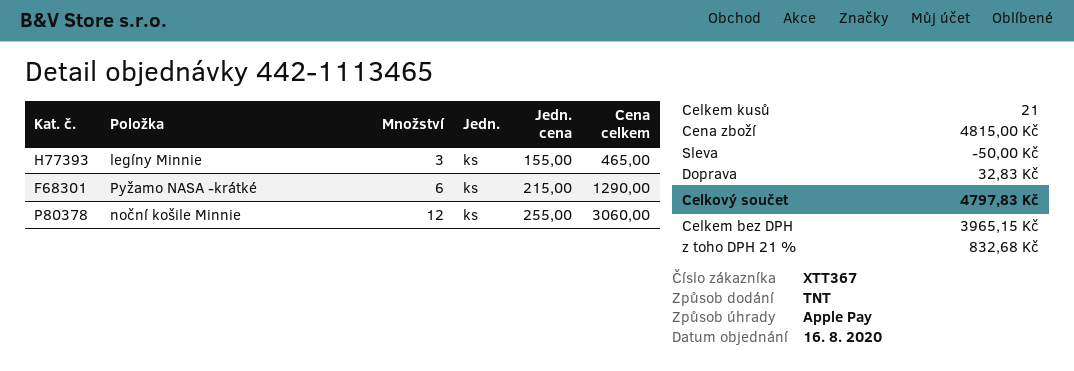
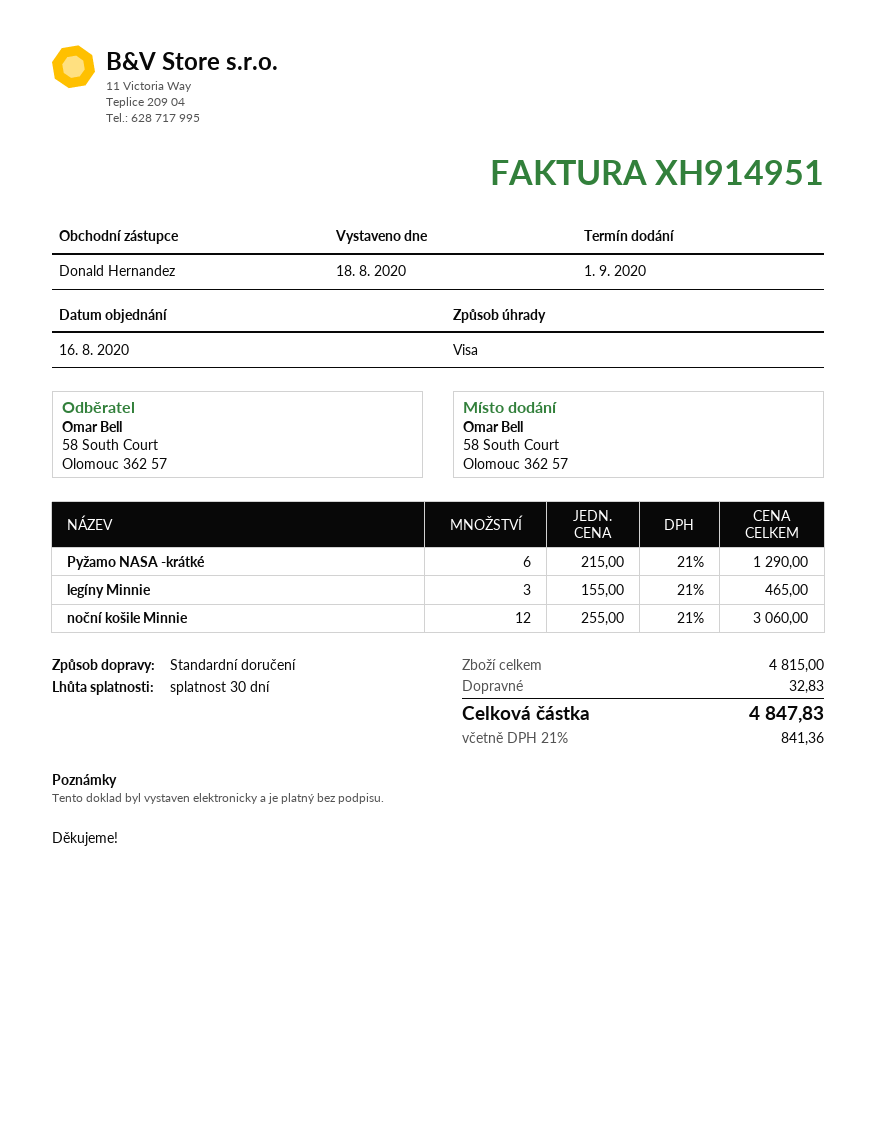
payment method: Apple Pay -> Visa
shipping method: TNT -> standard
discount: 50.00 -> none
tax: 21% = 832.68 -> 21% = 841.36
total: 4797.83 -> 4847.83

